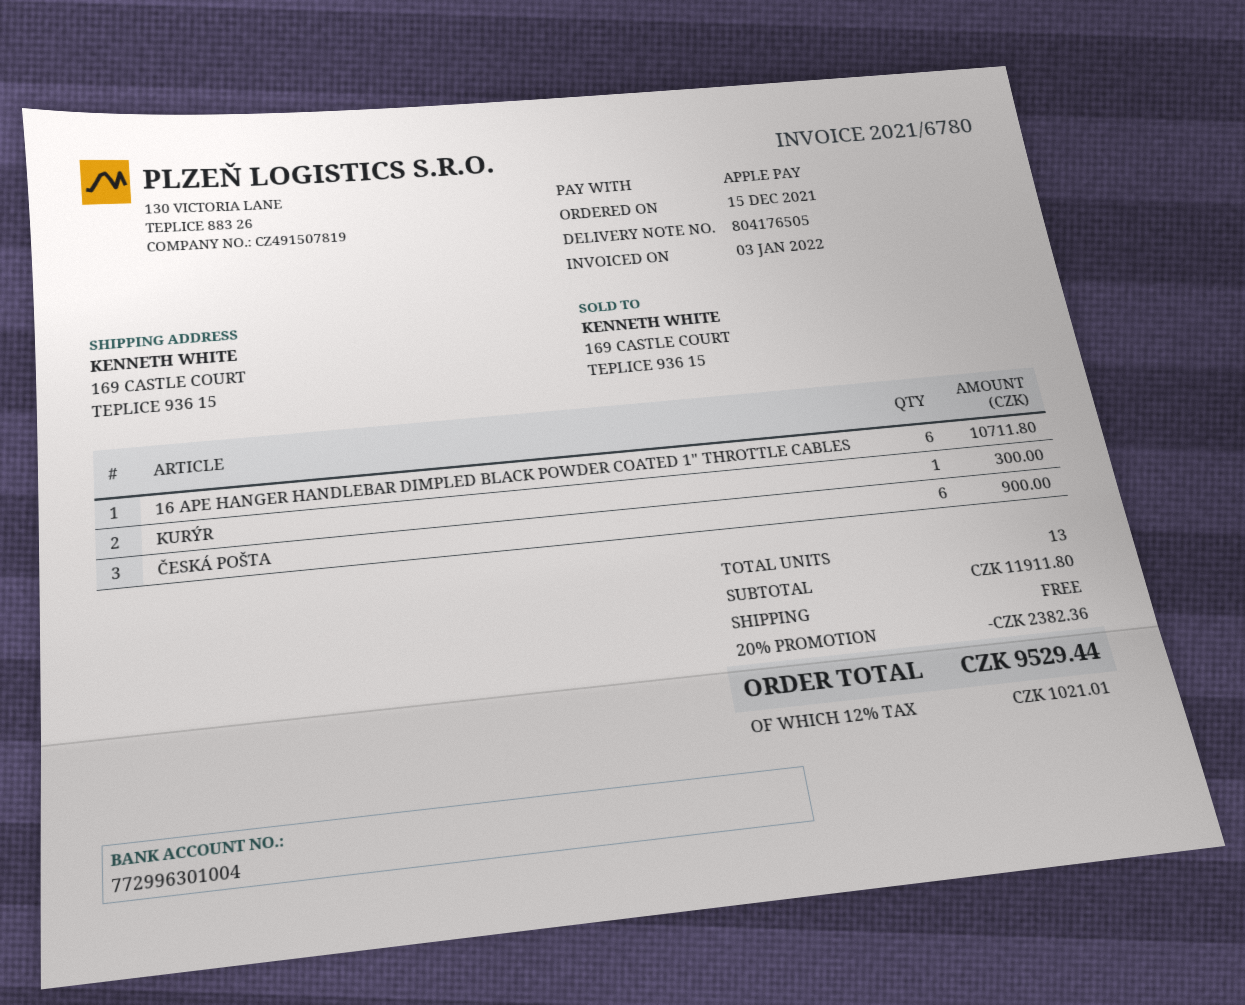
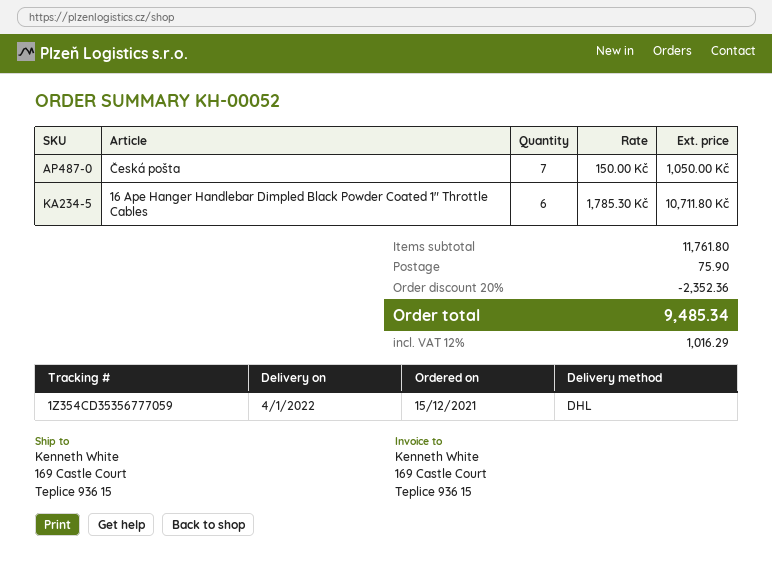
KURÝR: 1 for 300.00 -> none
ČESKÁ POŠTA: 6 for 900.00 -> 7 for 1050.00
subtotal: 11911.80 -> 11761.80
discount: 20% = 2382.36 -> 20% = 2352.36
shipping: 0.00 -> 75.90
tax: 12% = 1021.01 -> 12% = 1016.29
total: 9529.44 -> 9485.34

